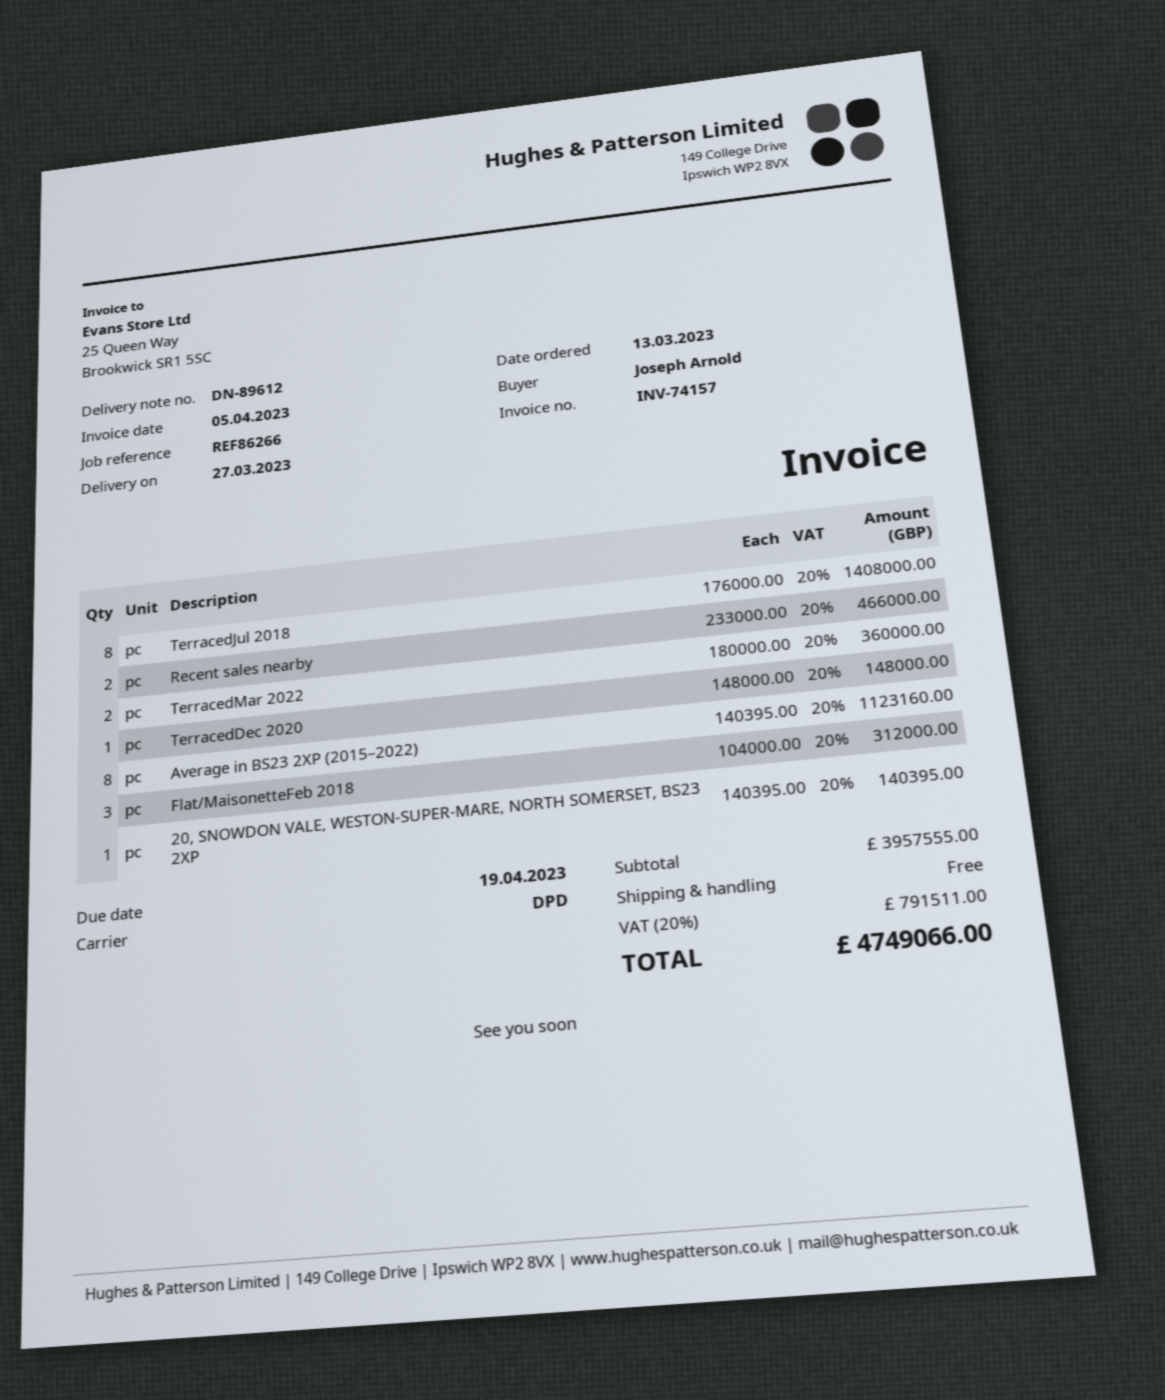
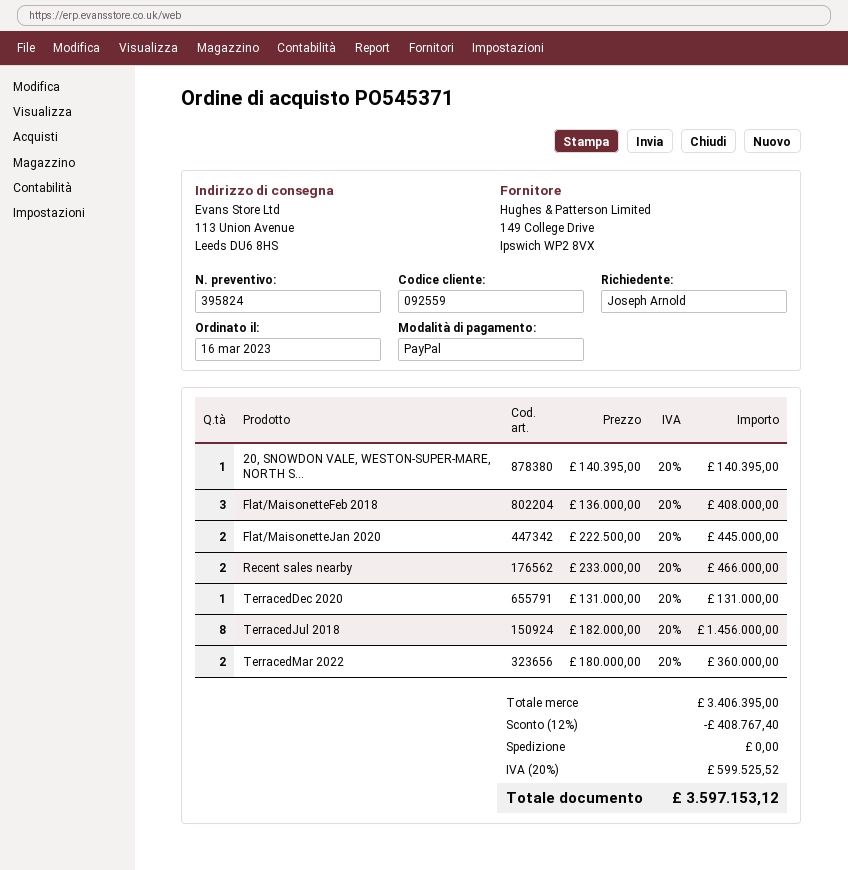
order date: 2023-03-13 -> 2023-03-16
TerracedJul 2018: 8 x 176000.00 = 1408000.00 -> 8 x 182000.00 = 1456000.00
TerracedDec 2020: 1 x 148000.00 = 148000.00 -> 1 x 131000.00 = 131000.00
Average in BS23 2XP (2015–2022): 8 x 140395.00 = 1123160.00 -> none
Flat/MaisonetteFeb 2018: 3 x 104000.00 = 312000.00 -> 3 x 136000.00 = 408000.00
Flat/MaisonetteJan 2020: none -> 2 x 222500.00 = 445000.00
subtotal: 3957555.00 -> 3406395.00
discount: none -> 12% = 408767.40
tax: 20% = 791511.00 -> 20% = 599525.52
total: 4749066.00 -> 3597153.12

